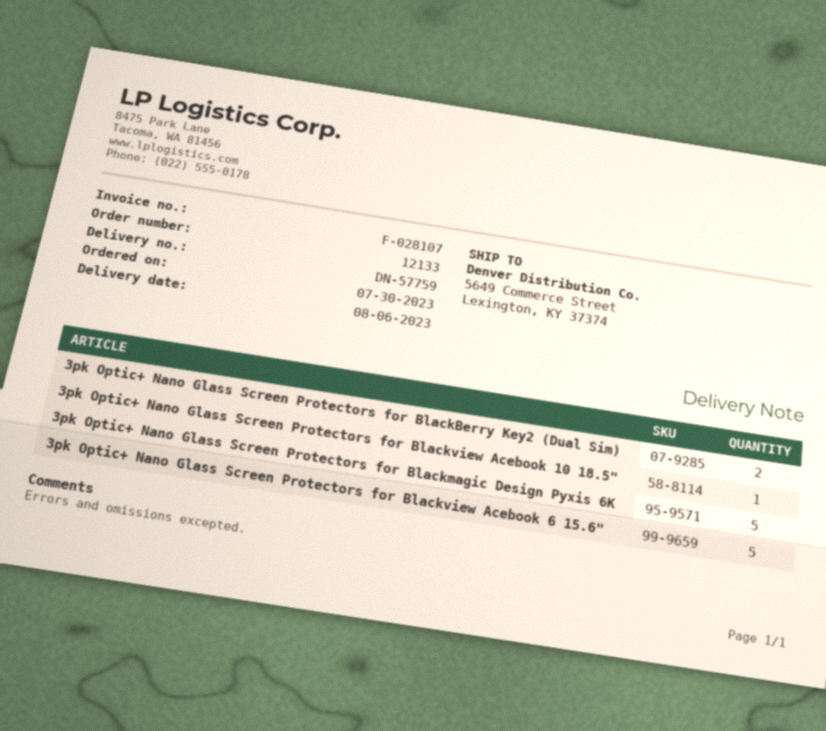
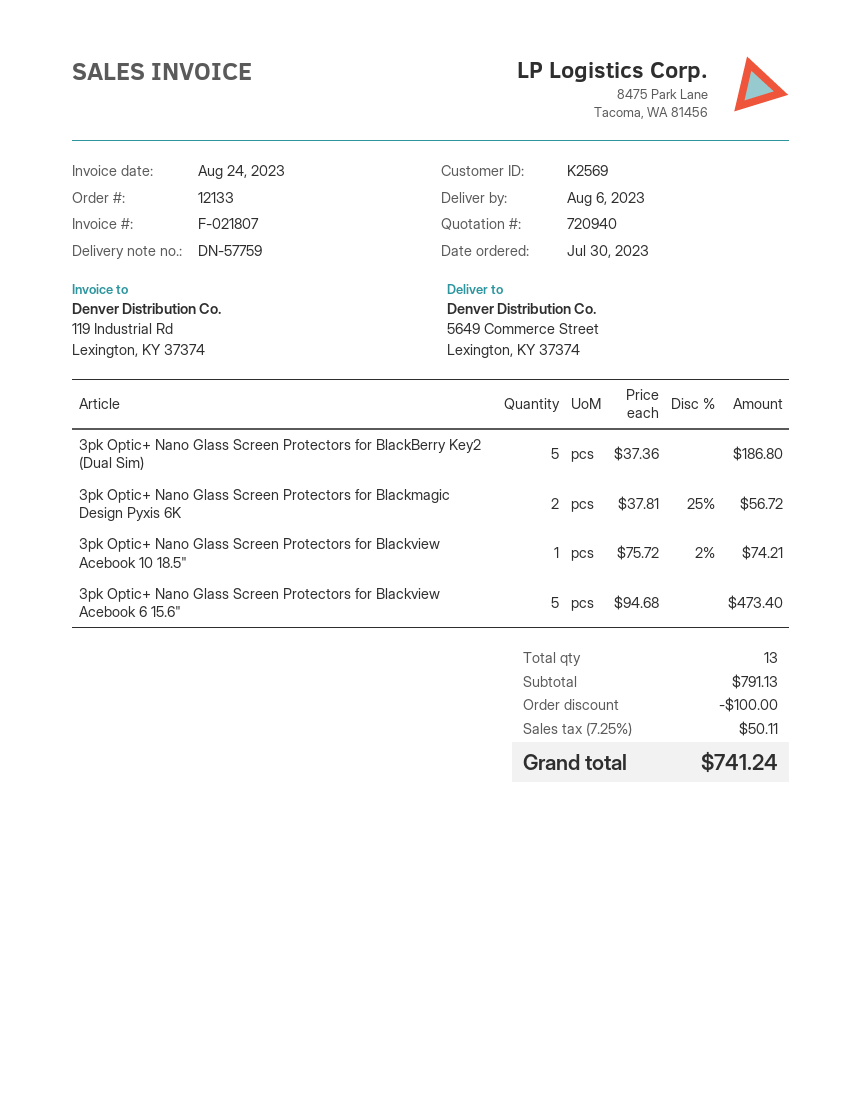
invoice number: F-028107 -> F-021807
3pk Optic+ Nano Glass Screen Protectors for BlackBerry Key2 (Dual Sim): 2 -> 5
3pk Optic+ Nano Glass Screen Protectors for Blackmagic Design Pyxis 6K: 5 -> 2

